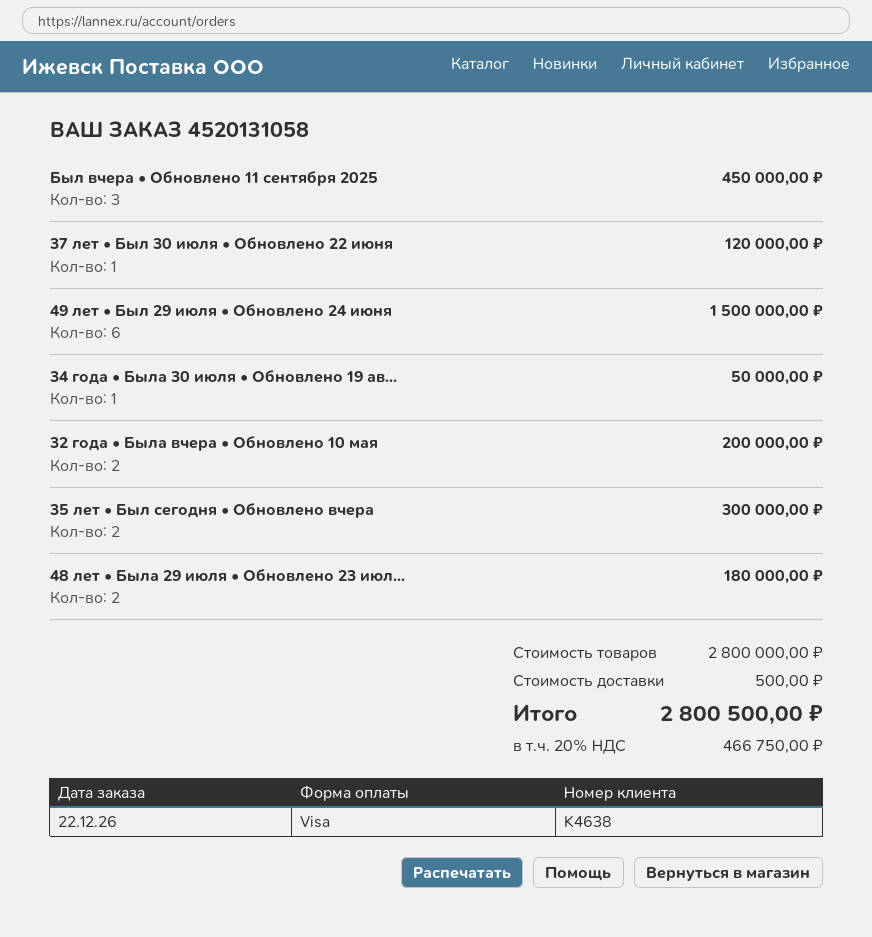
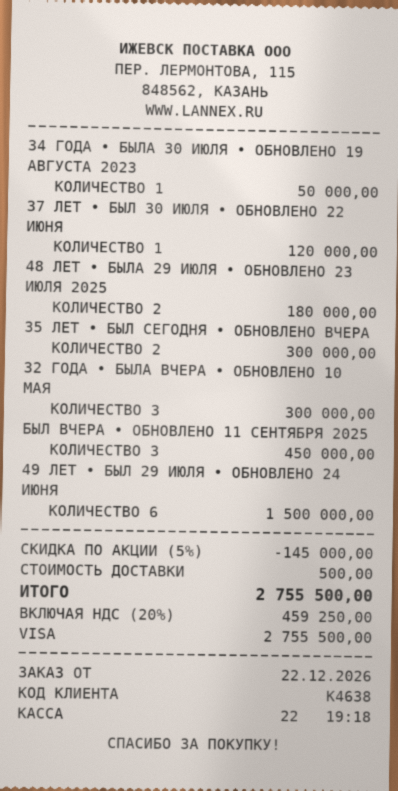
32 года • Была вчера • Обновлено 10 мая: 2 for 200000.00 -> 3 for 300000.00
discount: none -> 5% = 145000.00
tax: 20% = 466750.00 -> 20% = 459250.00
total: 2800500.00 -> 2755500.00

